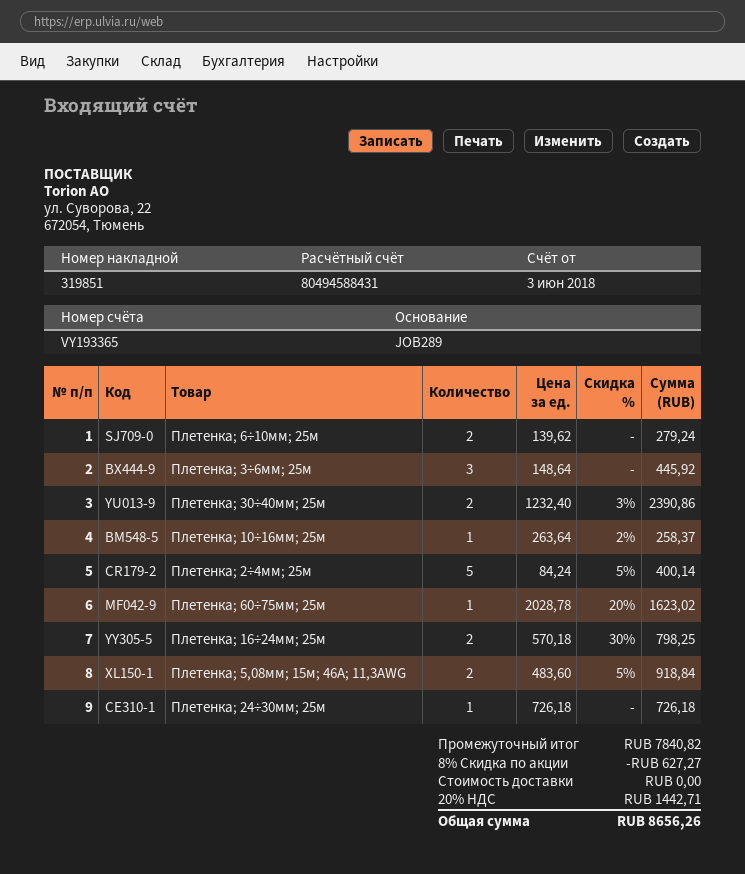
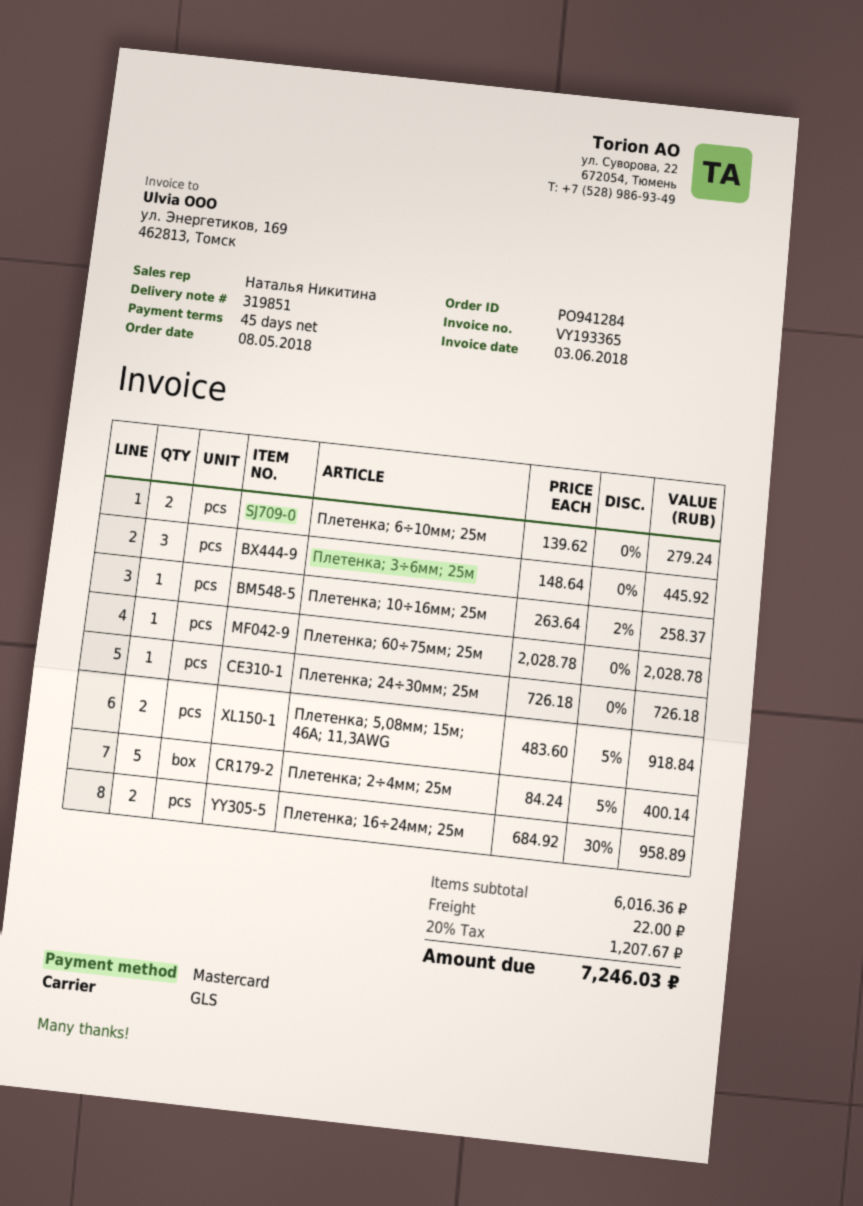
Плетенка; 30÷40мм; 25м: 2 x 1232.40 - 3% = 2390.86 -> none
Плетенка; 60÷75мм; 25м: 1 x 2028.78 - 20% = 1623.02 -> 1 x 2028.78 = 2028.78
Плетенка; 16÷24мм; 25м: 2 x 570.18 - 30% = 798.25 -> 2 x 684.92 - 30% = 958.89
subtotal: 7840.82 -> 6016.36
discount: 8% = 627.27 -> none
shipping: 0.00 -> 22.00
tax: 20% = 1442.71 -> 20% = 1207.67
total: 8656.26 -> 7246.03

